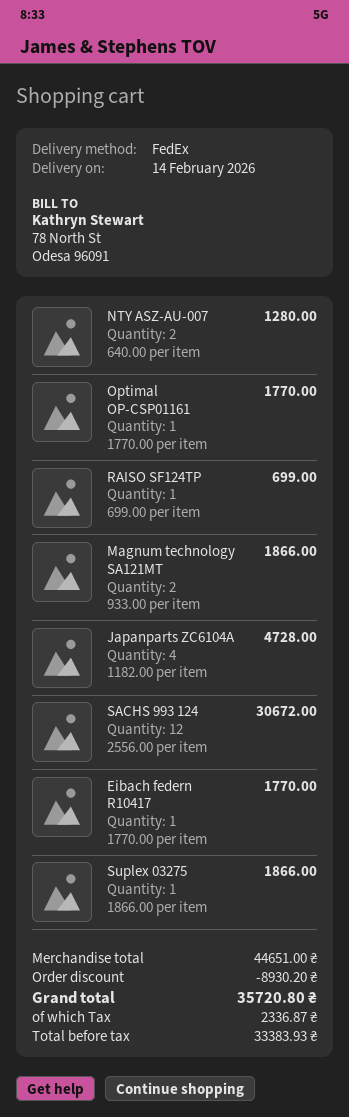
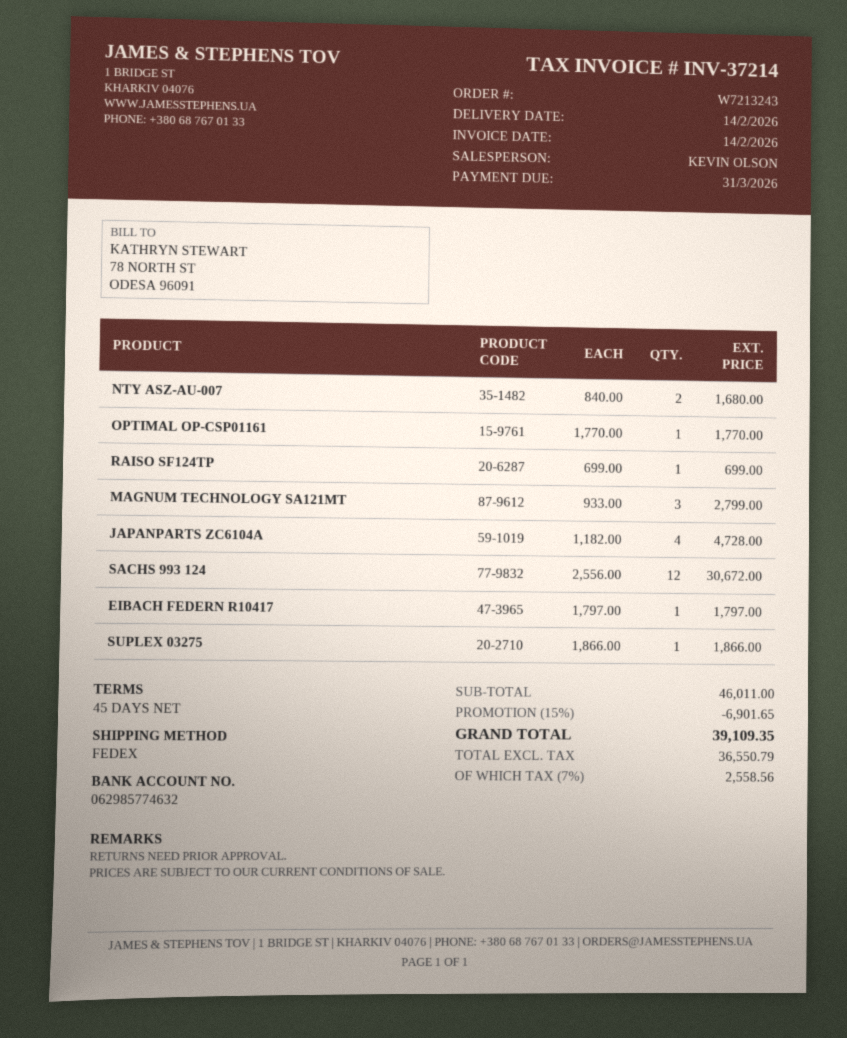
NTY ASZ-AU-007: 2 x 640.00 = 1280.00 -> 2 x 840.00 = 1680.00
Magnum technology SA121MT: 2 x 933.00 = 1866.00 -> 3 x 933.00 = 2799.00
Eibach federn R10417: 1 x 1770.00 = 1770.00 -> 1 x 1797.00 = 1797.00
subtotal: 44651.00 -> 46011.00
discount: 8930.20 -> 6901.65
net: 33383.93 -> 36550.79
tax: 2336.87 -> 2558.56
total: 35720.80 -> 39109.35

